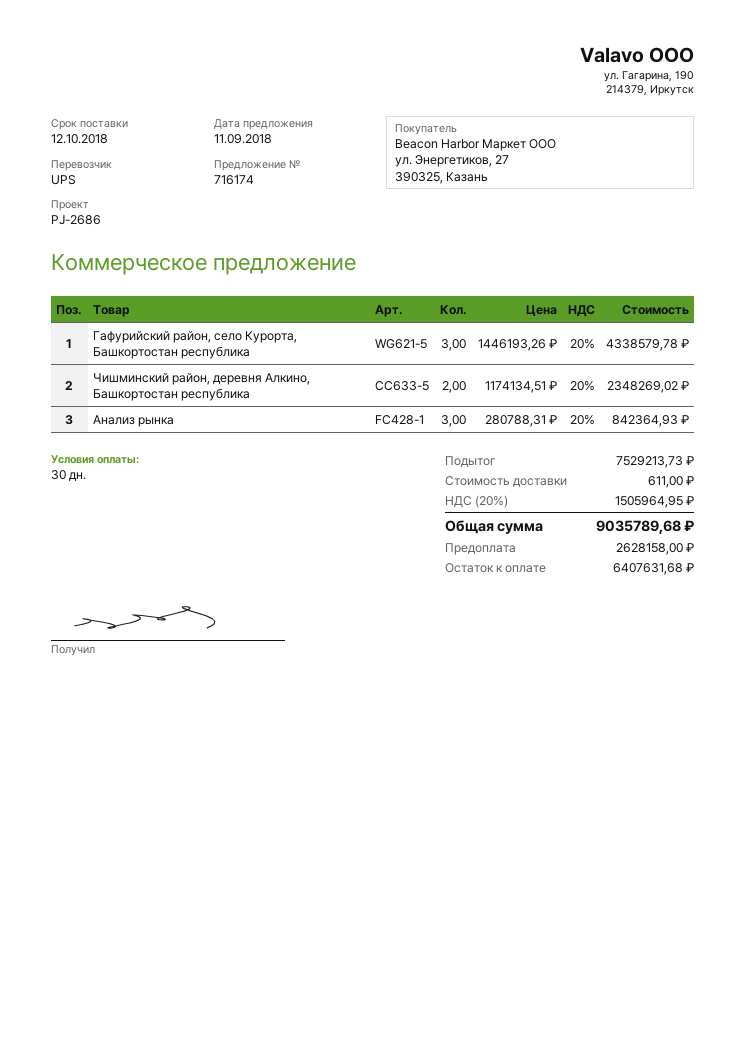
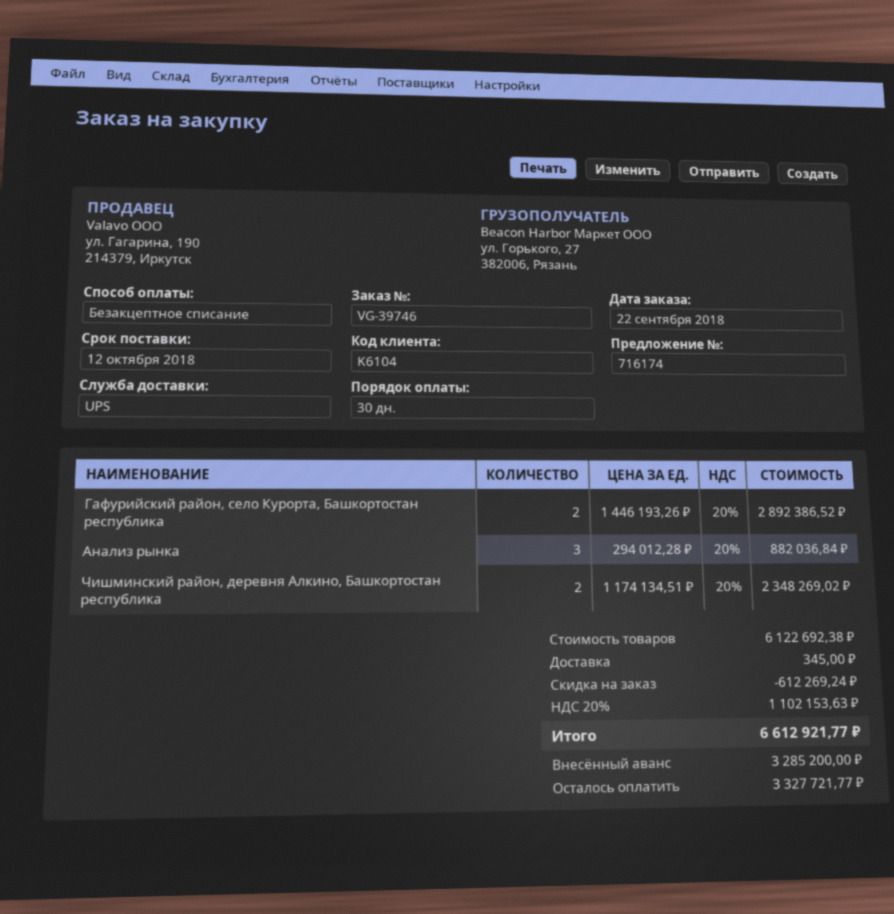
Гафурийский район, село Курорта, Башкортостан республика: 3 x 1446193.26 = 4338579.78 -> 2 x 1446193.26 = 2892386.52
Анализ рынка: 3 x 280788.31 = 842364.93 -> 3 x 294012.28 = 882036.84
subtotal: 7529213.73 -> 6122692.38
discount: none -> 612269.24
shipping: 611.00 -> 345.00
tax: 20% = 1505964.95 -> 20% = 1102153.63
total: 9035789.68 -> 6612921.77
deposit: 2628158.00 -> 3285200.00
balance: 6407631.68 -> 3327721.77

